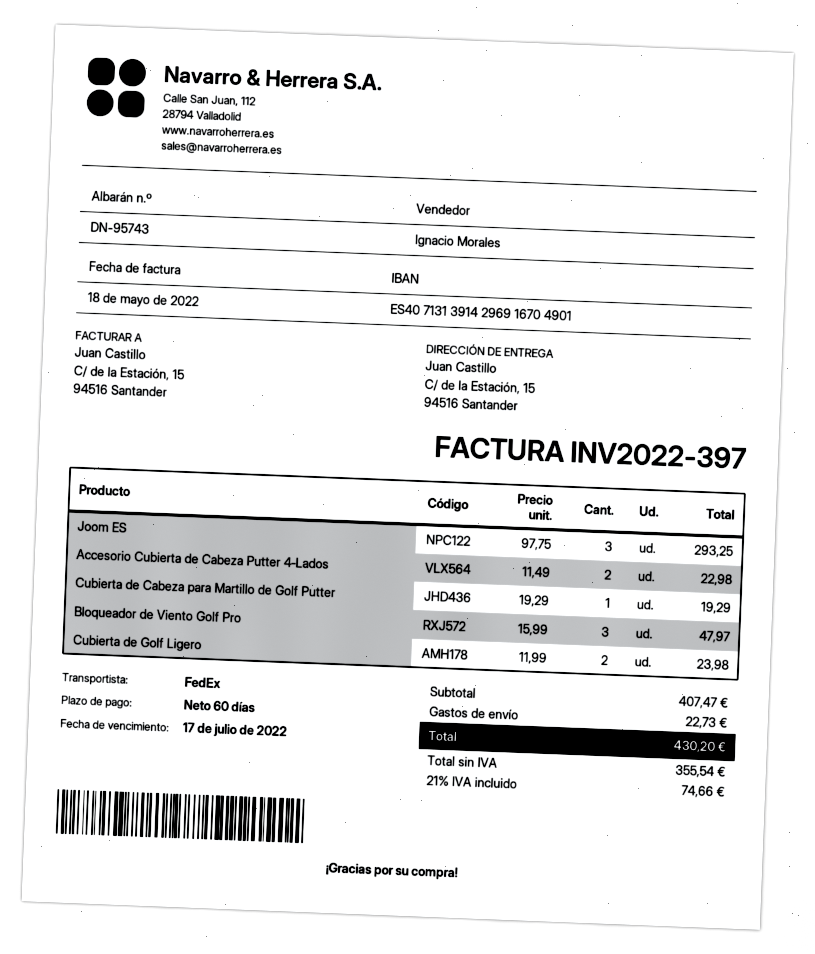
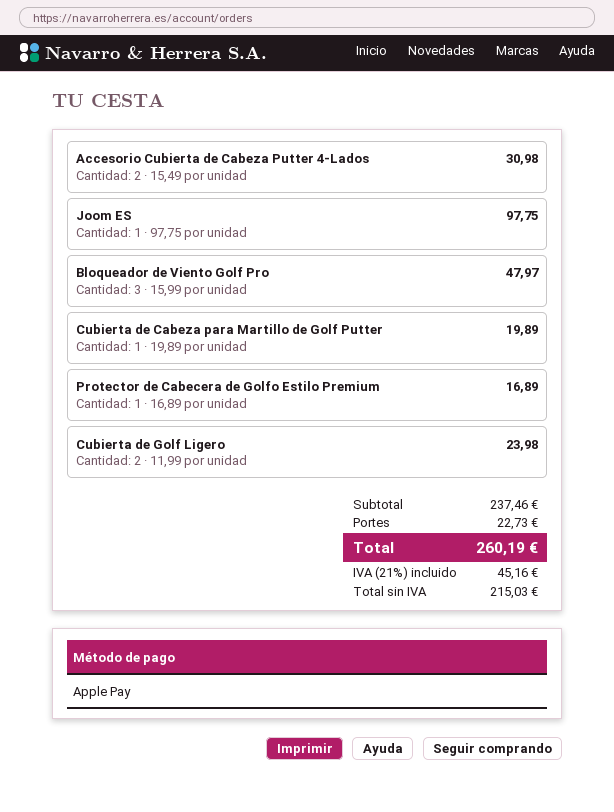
Joom ES: 3 x 97.75 = 293.25 -> 1 x 97.75 = 97.75
Accesorio Cubierta de Cabeza Putter 4‑Lados: 2 x 11.49 = 22.98 -> 2 x 15.49 = 30.98
Cubierta de Cabeza para Martillo de Golf Putter: 1 x 19.29 = 19.29 -> 1 x 19.89 = 19.89
Protector de Cabecera de Golfo Estilo Premium: none -> 1 x 16.89 = 16.89
subtotal: 407.47 -> 237.46
net: 355.54 -> 215.03
tax: 21% = 74.66 -> 21% = 45.16
total: 430.20 -> 260.19

